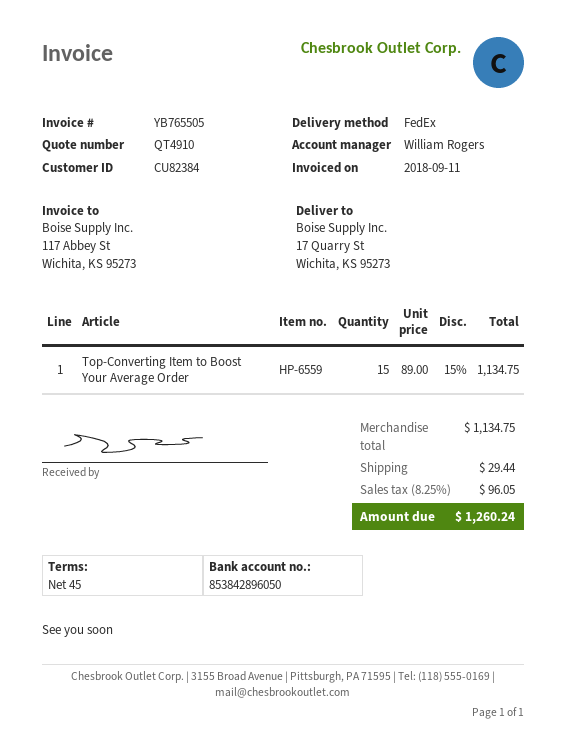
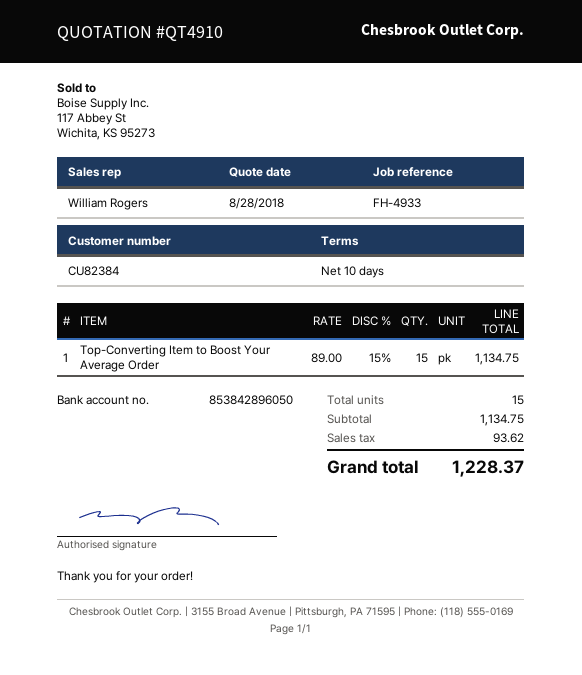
payment terms: 45 days -> 10 days
shipping: 29.44 -> none
tax: 96.05 -> 93.62
total: 1260.24 -> 1228.37

